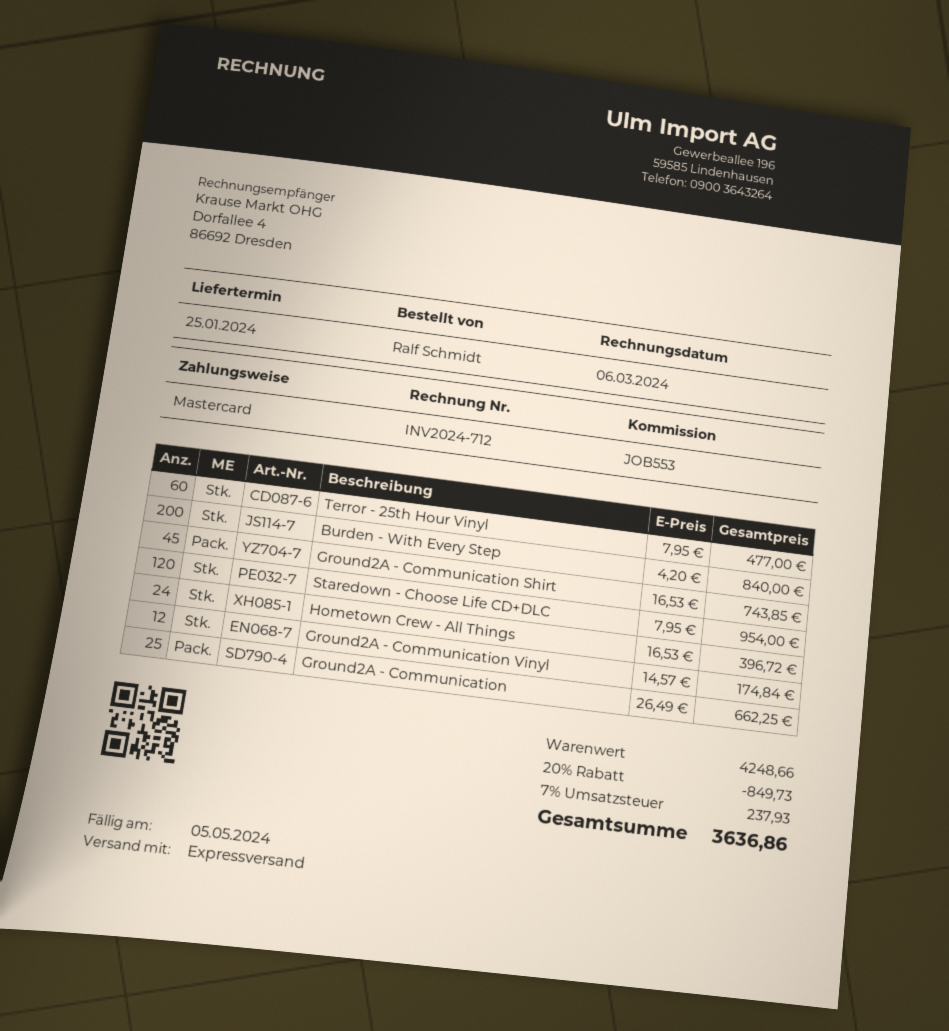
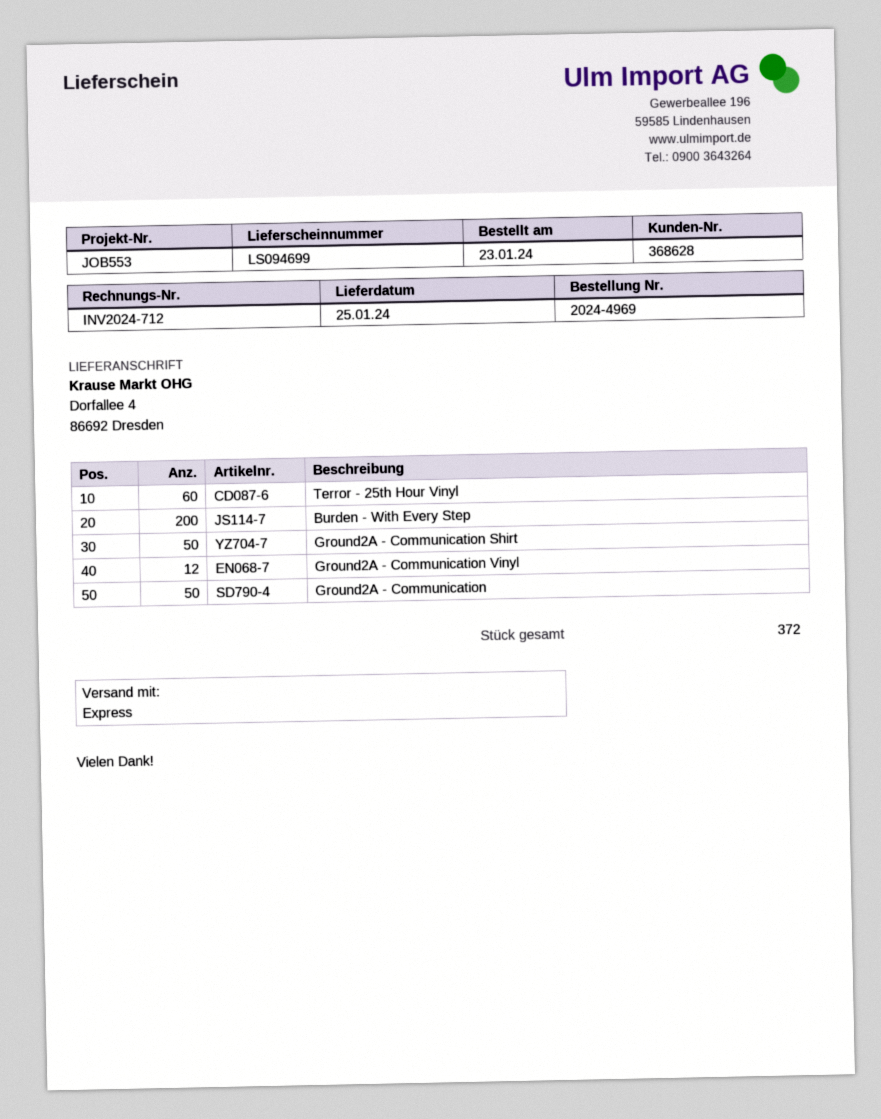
Ground2A - Communication Shirt: 45 -> 50
Staredown - Choose Life CD+DLC: 120 -> none
Hometown Crew - All Things: 24 -> none
Ground2A - Communication: 25 -> 50

